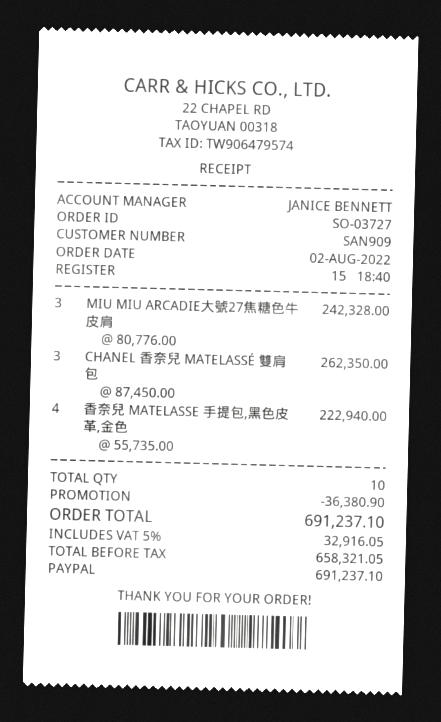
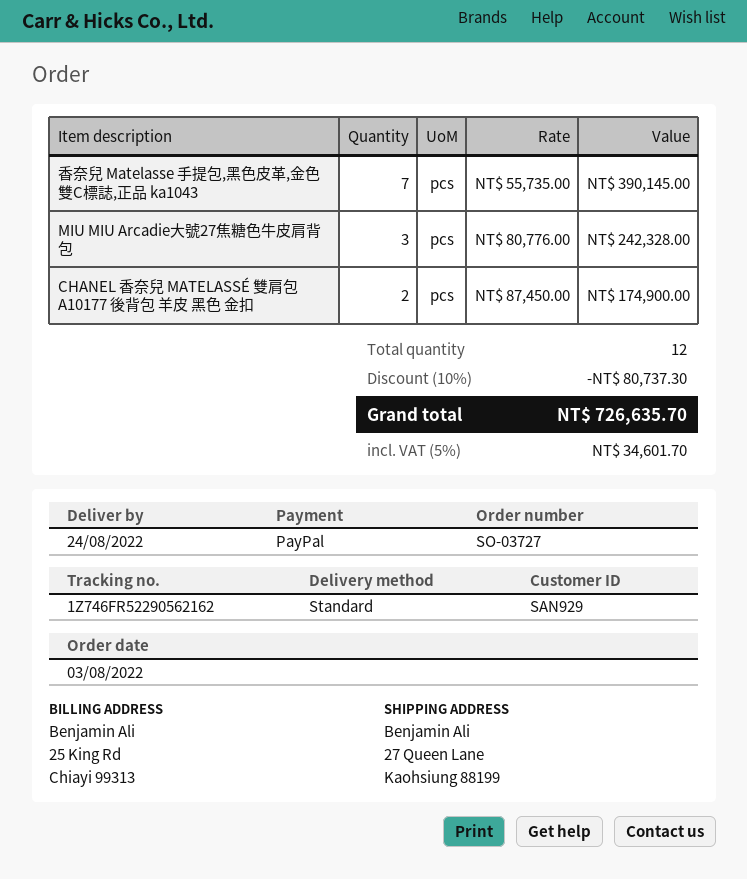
order date: 2022-08-02 -> 2022-08-03
customer number: SAN909 -> SAN929
CHANEL 香奈兒 MATELASSÉ 雙肩包: 3 x 87450.00 = 262350.00 -> 2 x 87450.00 = 174900.00
香奈兒 MATELASSE 手提包,黑色皮革,金色: 4 x 55735.00 = 222940.00 -> 7 x 55735.00 = 390145.00
total quantity: 10 -> 12
discount: 36380.90 -> 80737.30
tax: 5% = 32916.05 -> 5% = 34601.70
total: 691237.10 -> 726635.70

